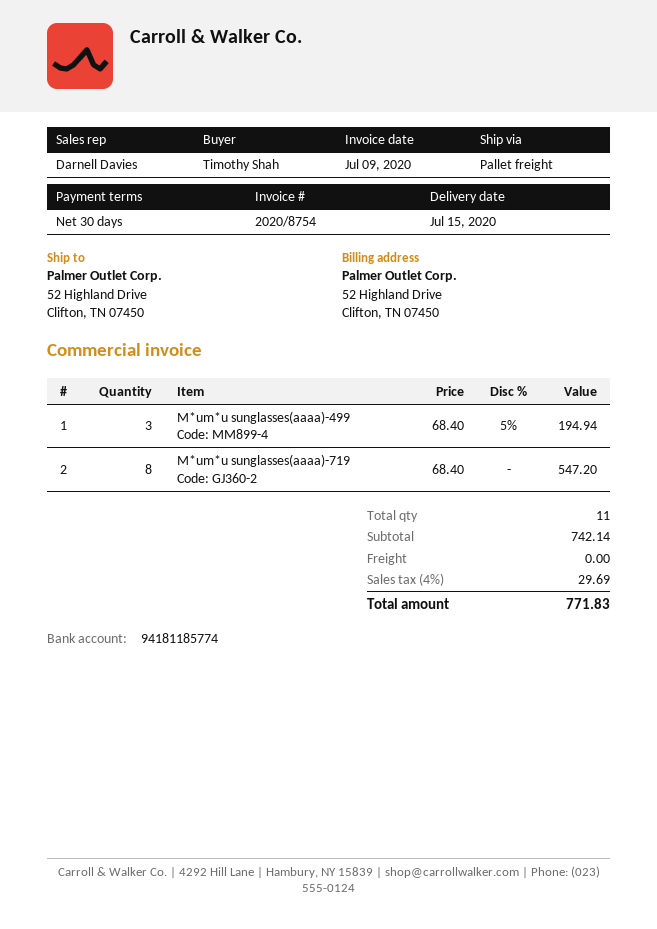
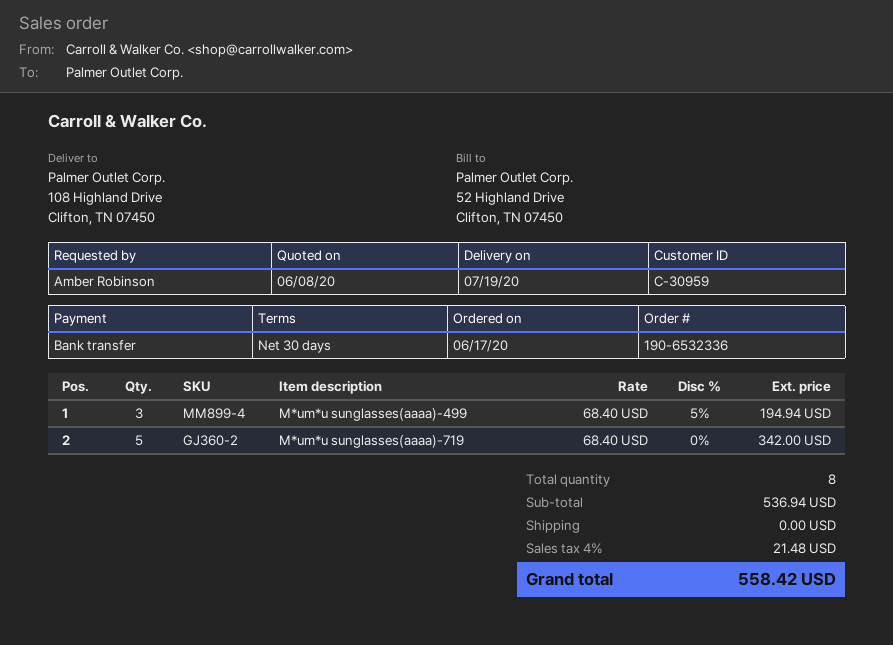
delivery date: 2020-07-15 -> 2020-07-19
ordered by: Timothy Shah -> Amber Robinson
ship to: 52 Highland Drive, Clifton, TN 07450 -> 108 Highland Drive, Clifton, TN 07450
M*um*u sunglasses(aaaa)-719: 8 x 68.40 = 547.20 -> 5 x 68.40 = 342.00
total quantity: 11 -> 8
subtotal: 742.14 -> 536.94
tax: 4% = 29.69 -> 4% = 21.48
total: 771.83 -> 558.42

